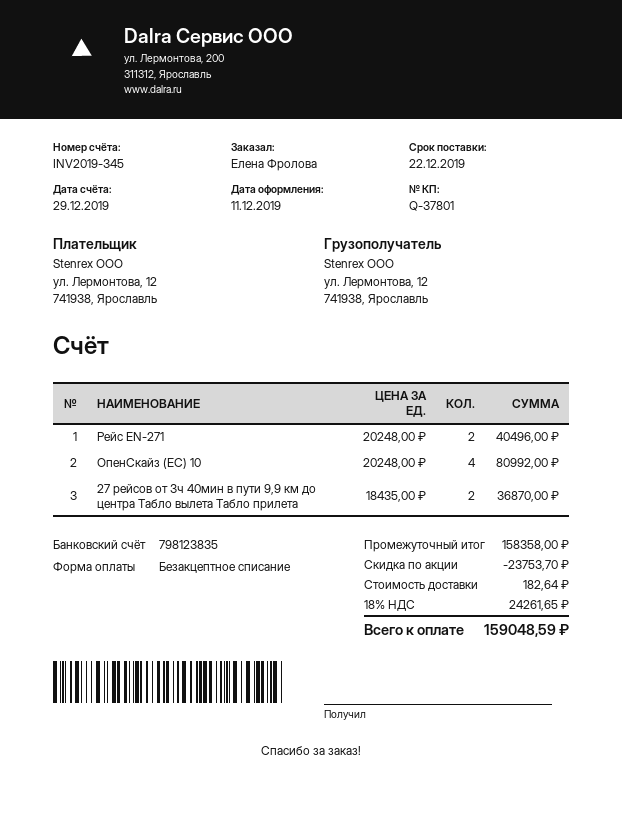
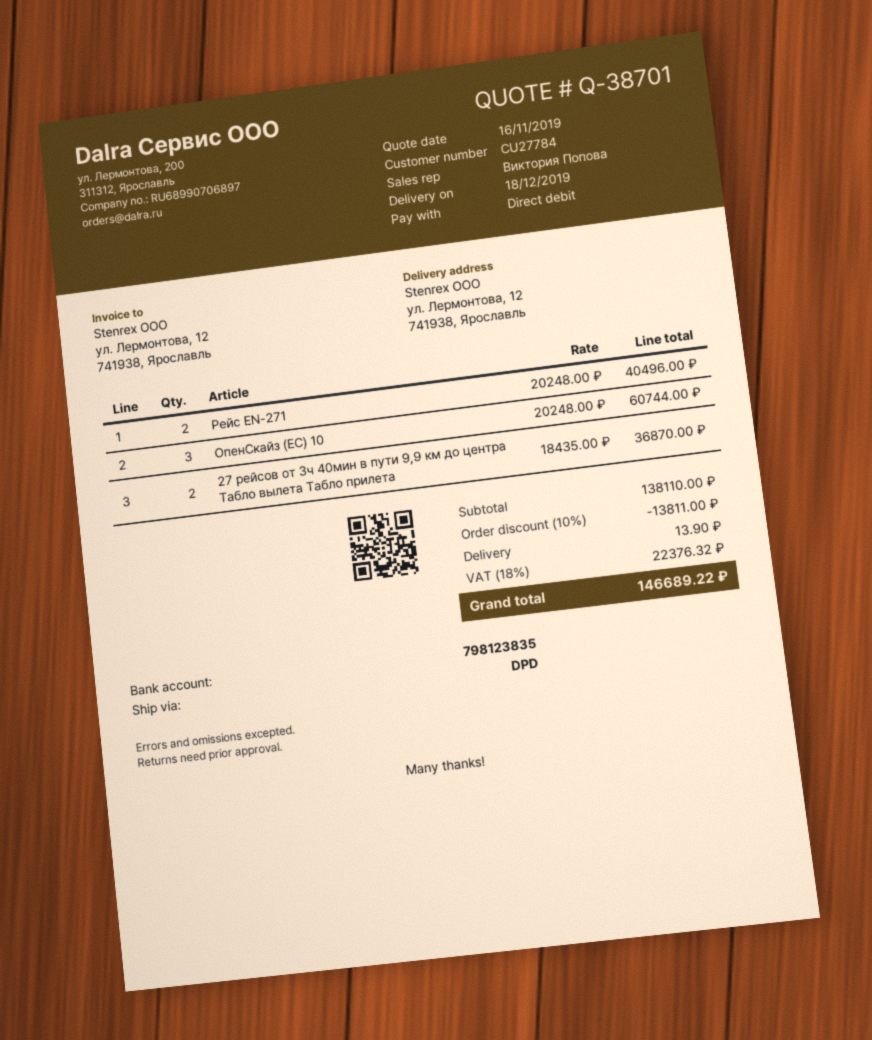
quote number: Q-37801 -> Q-38701
delivery date: 2019-12-22 -> 2019-12-18
ОпенСкайз (EC) 10: 4 x 20248.00 = 80992.00 -> 3 x 20248.00 = 60744.00
subtotal: 158358.00 -> 138110.00
discount: 23753.70 -> 13811.00
shipping: 182.64 -> 13.90
tax: 18% = 24261.65 -> 18% = 22376.32
total: 159048.59 -> 146689.22

